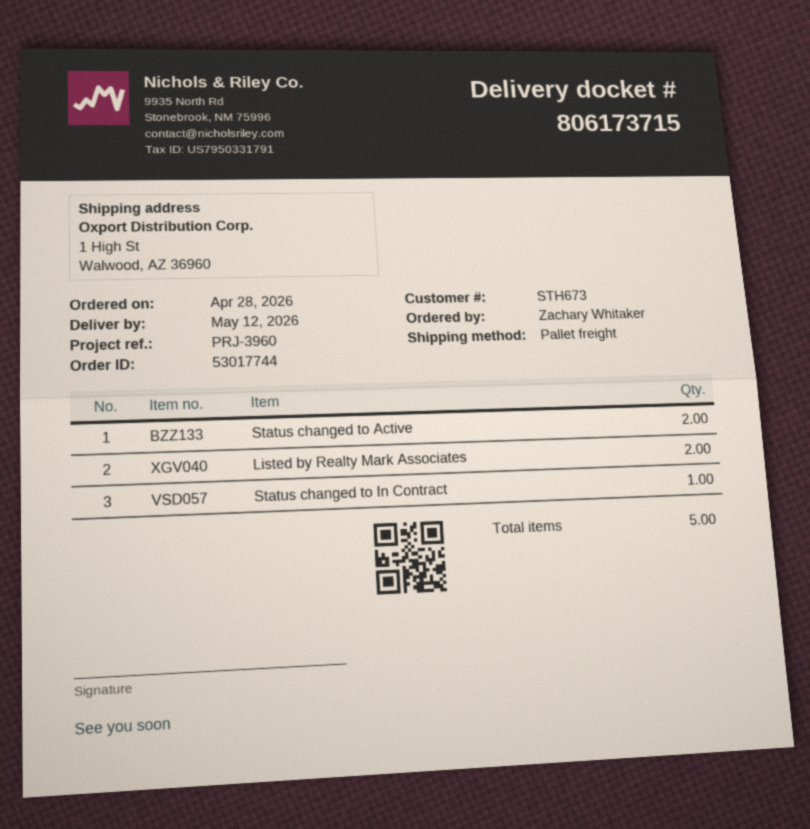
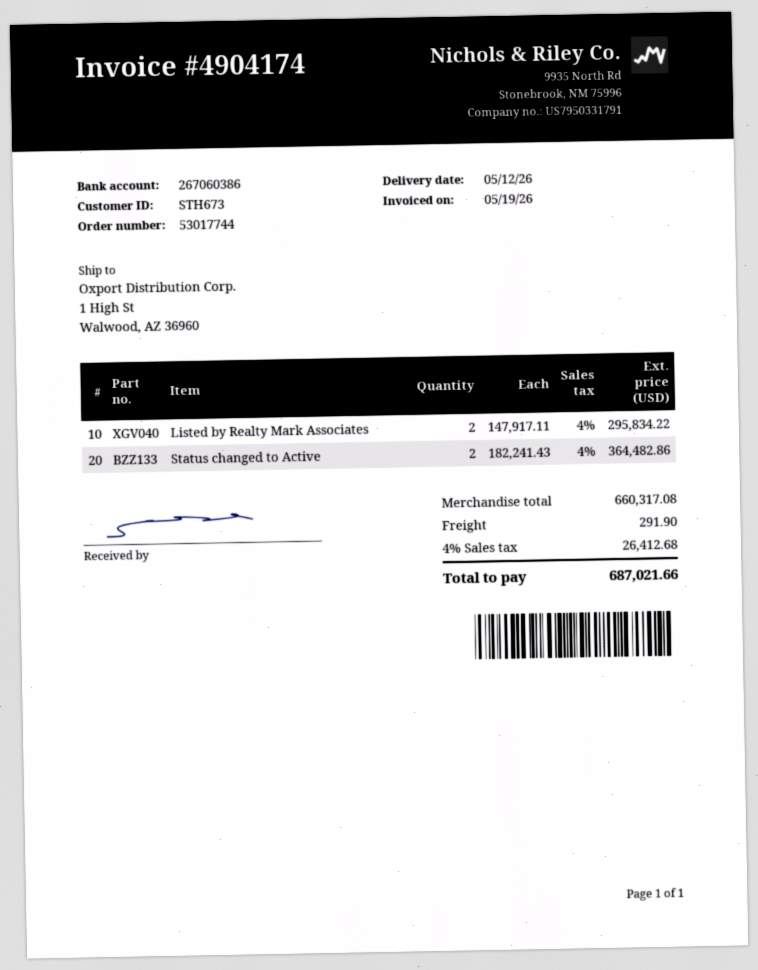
Status changed to In Contract: 1 -> none

